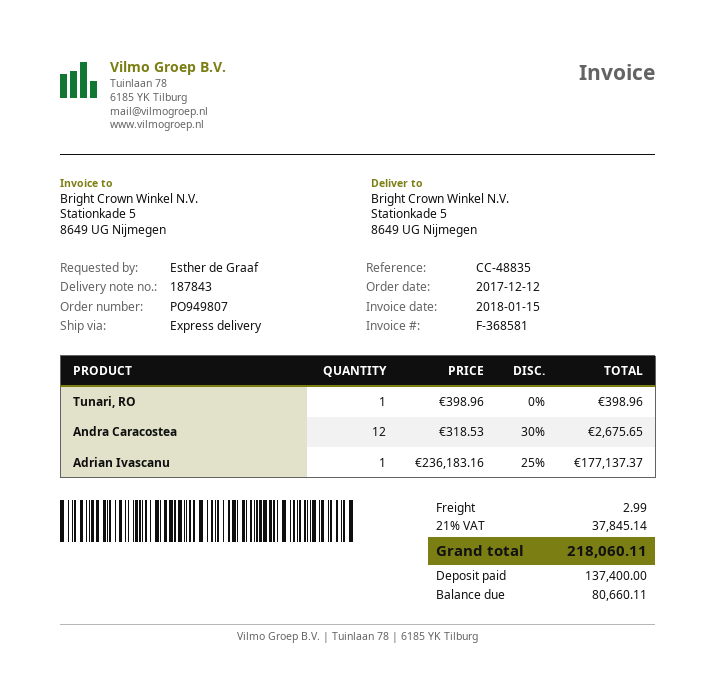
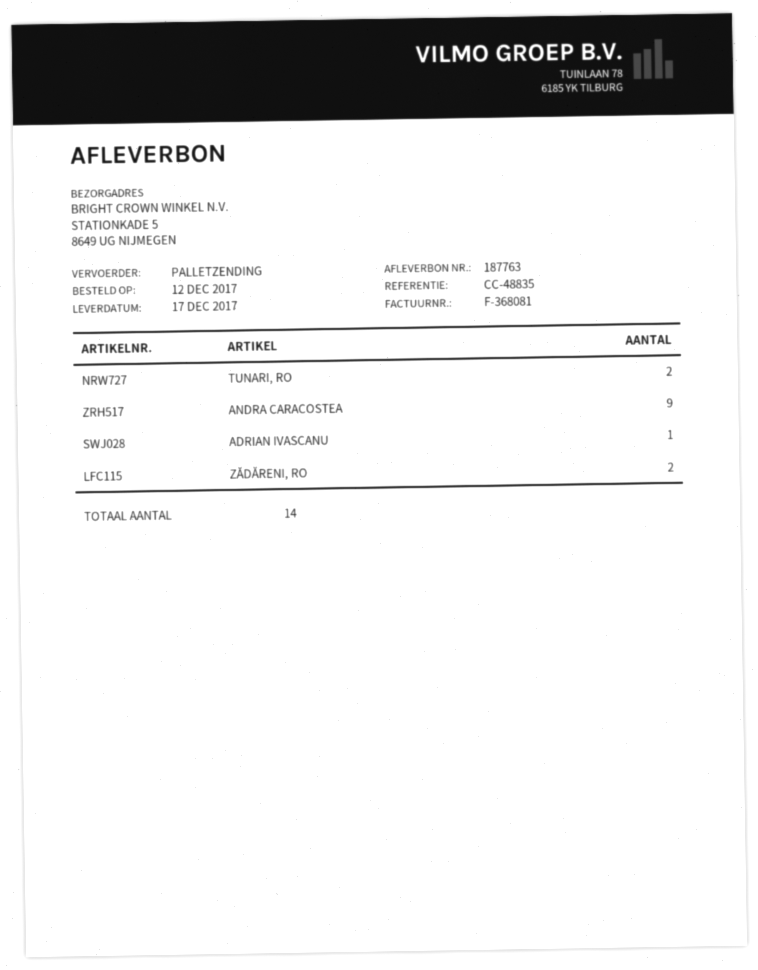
delivery note number: 187843 -> 187763
invoice number: F-368581 -> F-368081
shipping method: express -> pallet freight
Tunari, RO: 1 -> 2
Andra Caracostea: 12 -> 9
ZĂDĂRENI, RO: none -> 2

